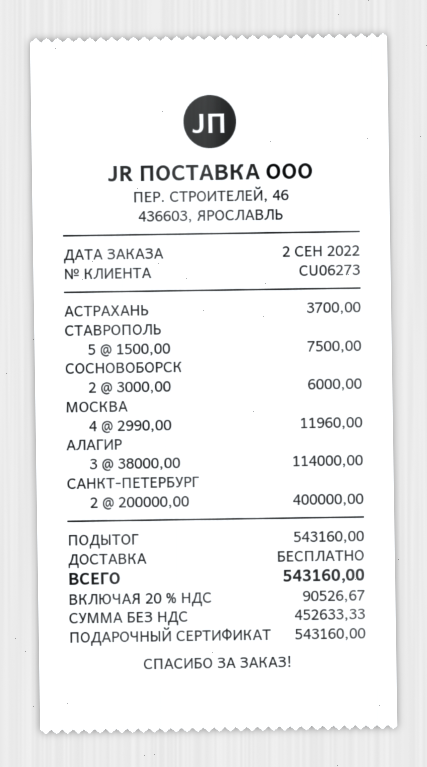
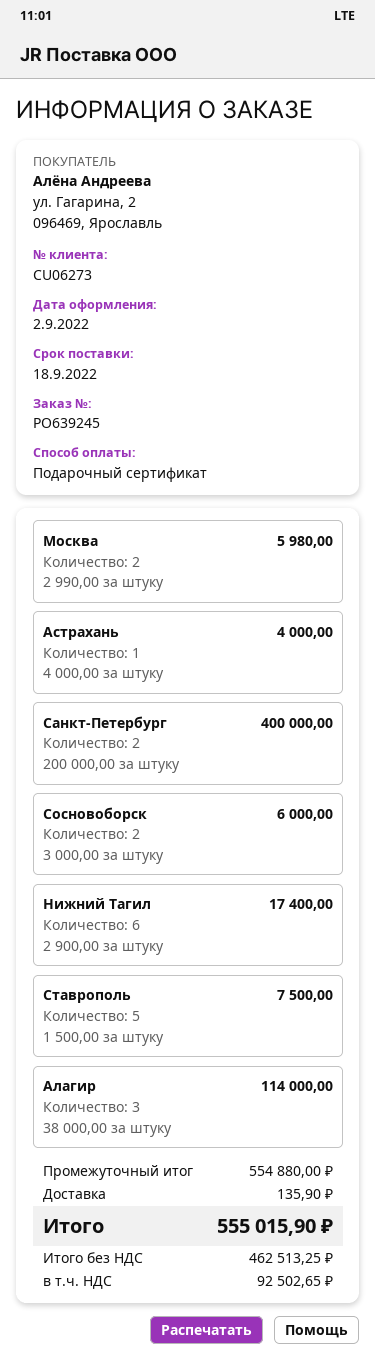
АСТРАХАНЬ: 1 x 3700.00 = 3700.00 -> 1 x 4000.00 = 4000.00
МОСКВА: 4 x 2990.00 = 11960.00 -> 2 x 2990.00 = 5980.00
Нижний Тагил: none -> 6 x 2900.00 = 17400.00
subtotal: 543160.00 -> 554880.00
shipping: 0.00 -> 135.90
net: 452633.33 -> 462513.25
tax: 90526.67 -> 92502.65
total: 543160.00 -> 555015.90

